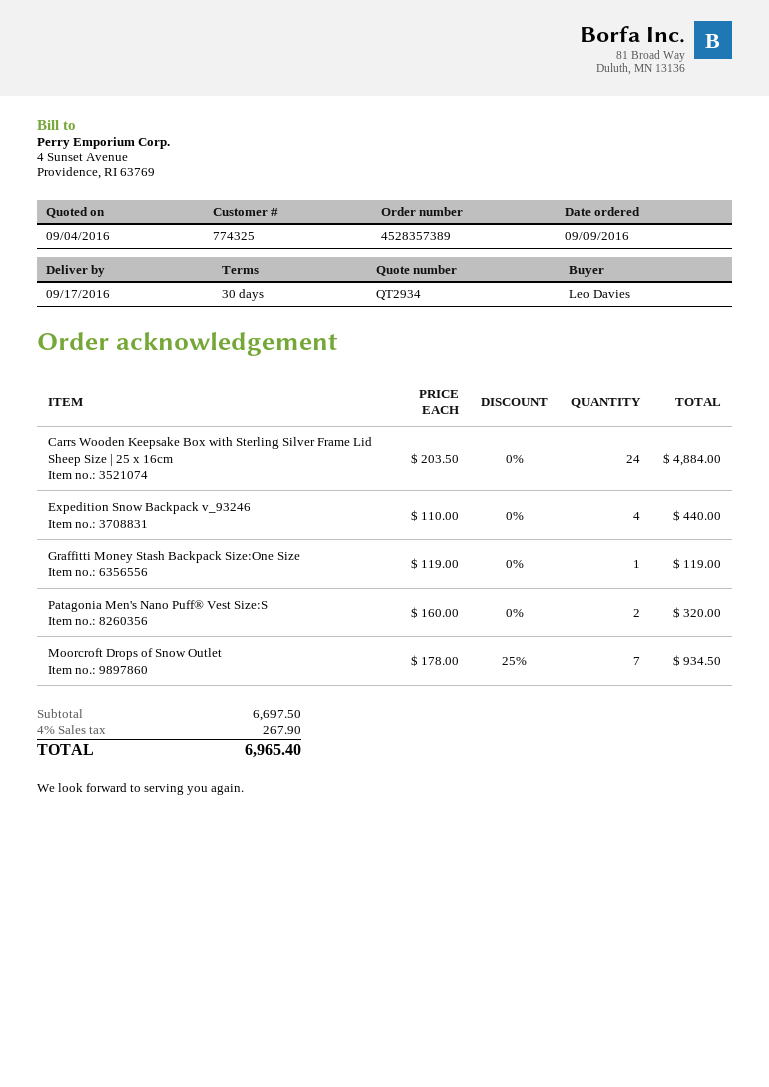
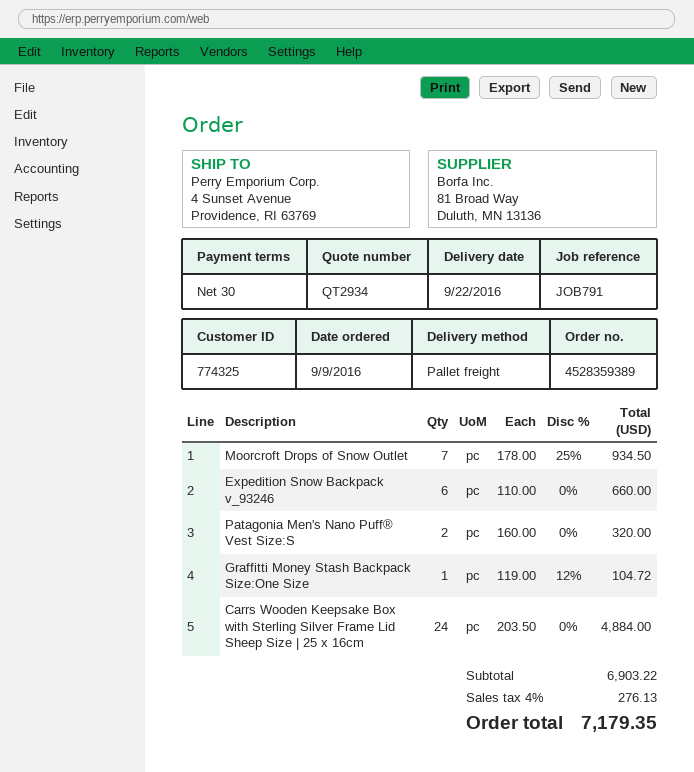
order number: 4528357389 -> 4528359389
delivery date: 2016-09-17 -> 2016-09-22
Expedition Snow Backpack v_93246: 4 x 110.00 = 440.00 -> 6 x 110.00 = 660.00
Graffitti Money Stash Backpack Size:One Size: 1 x 119.00 = 119.00 -> 1 x 119.00 - 12% = 104.72
subtotal: 6697.50 -> 6903.22
tax: 4% = 267.90 -> 4% = 276.13
total: 6965.40 -> 7179.35

